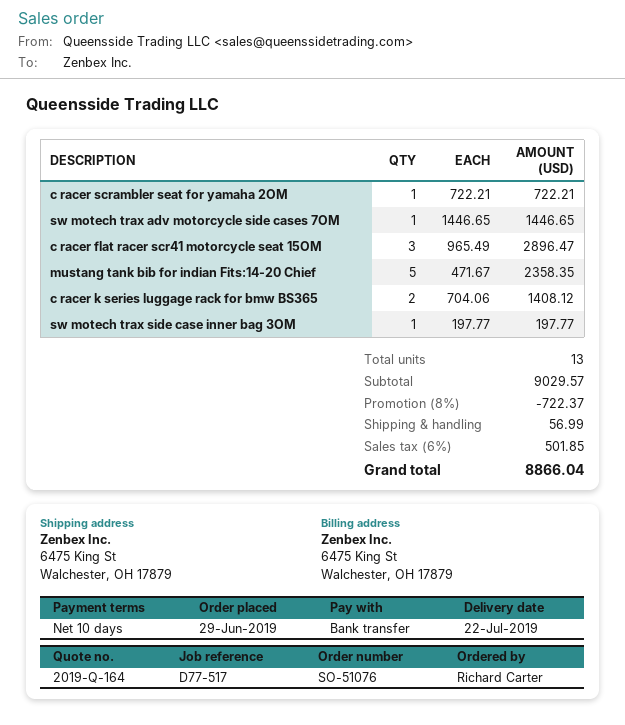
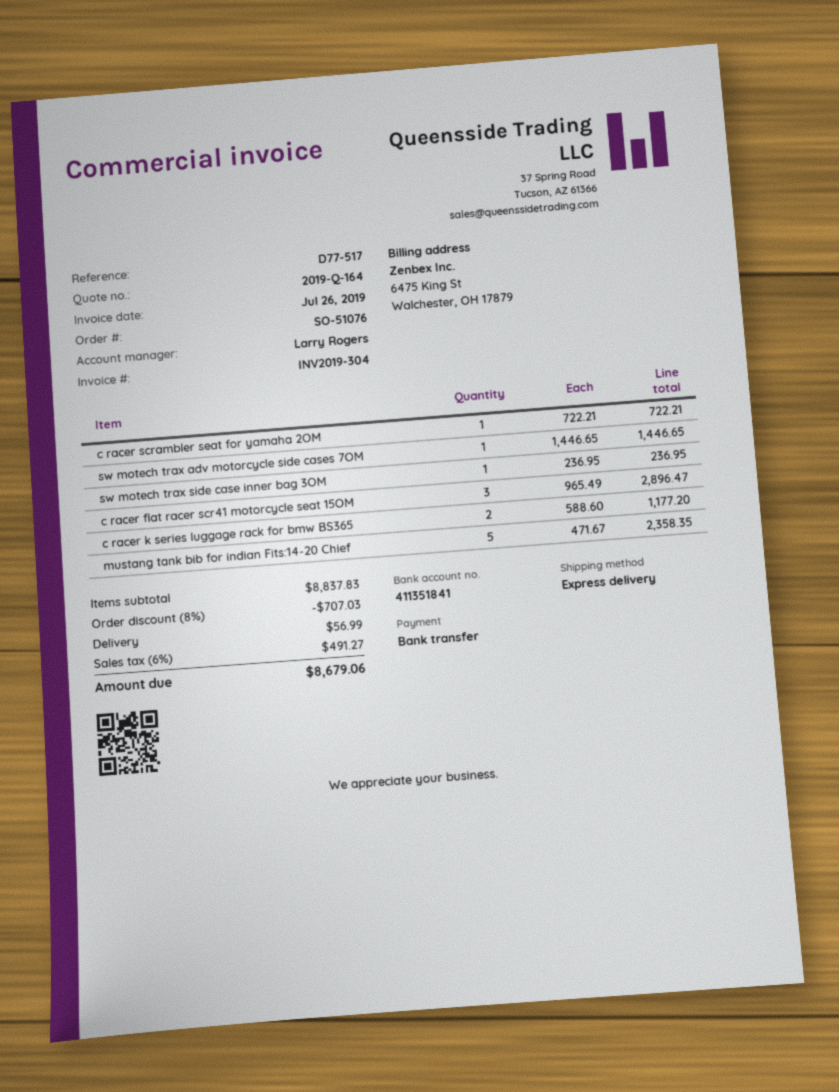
c racer k series luggage rack for bmw BS365: 2 x 704.06 = 1408.12 -> 2 x 588.60 = 1177.20
sw motech trax side case inner bag 3OM: 1 x 197.77 = 197.77 -> 1 x 236.95 = 236.95
subtotal: 9029.57 -> 8837.83
discount: 8% = 722.37 -> 8% = 707.03
tax: 6% = 501.85 -> 6% = 491.27
total: 8866.04 -> 8679.06

